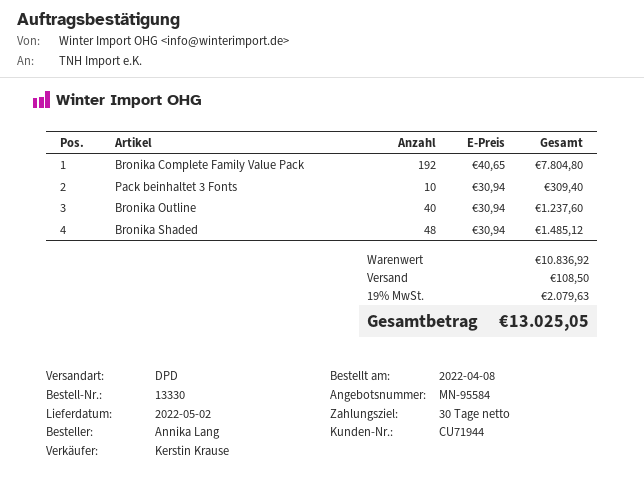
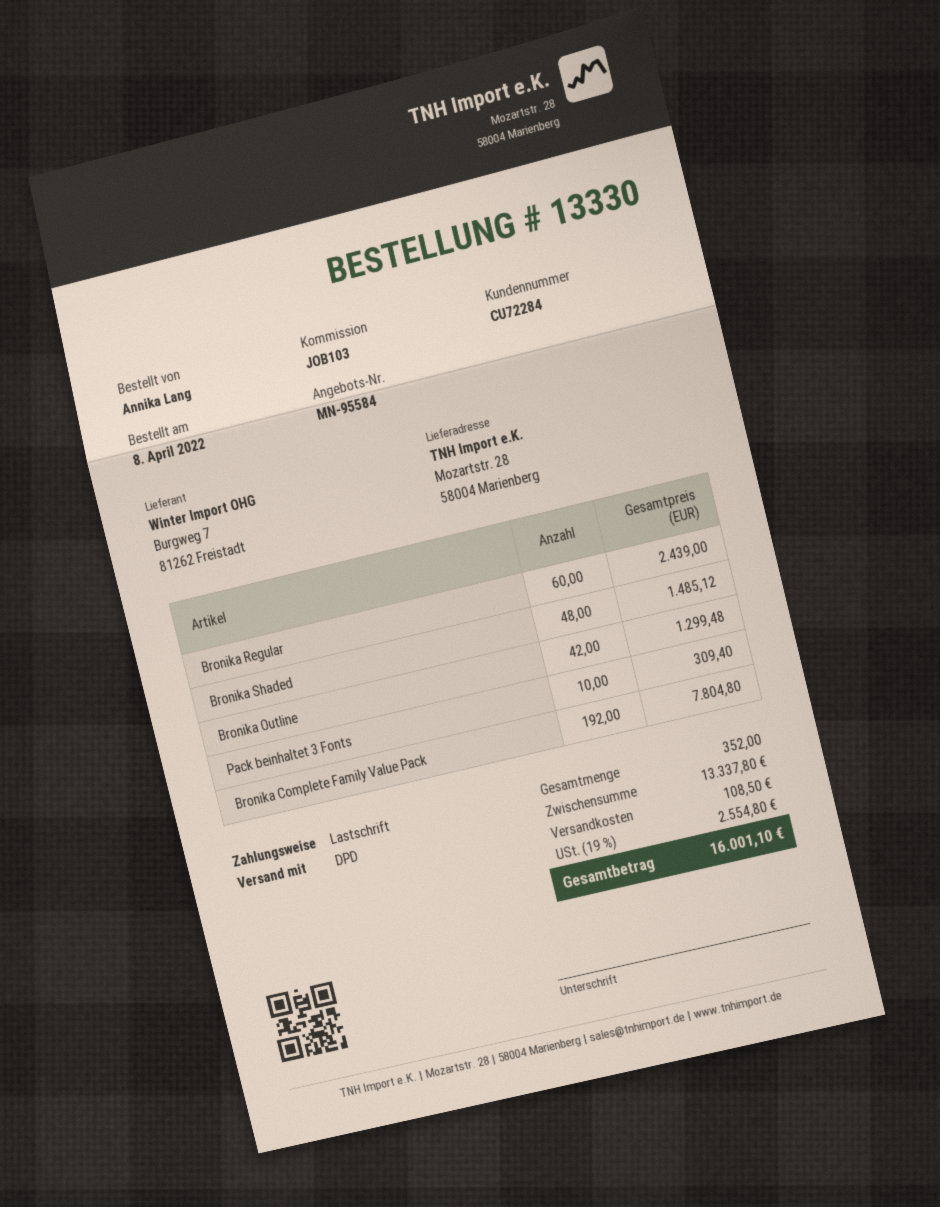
customer number: CU71944 -> CU72284
Bronika Outline: 40 for 1237.60 -> 42 for 1299.48
Bronika Regular: none -> 60 for 2439.00
subtotal: 10836.92 -> 13337.80
tax: 19% = 2079.63 -> 19% = 2554.80
total: 13025.05 -> 16001.10

